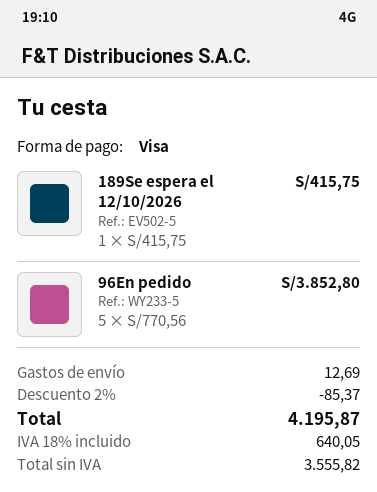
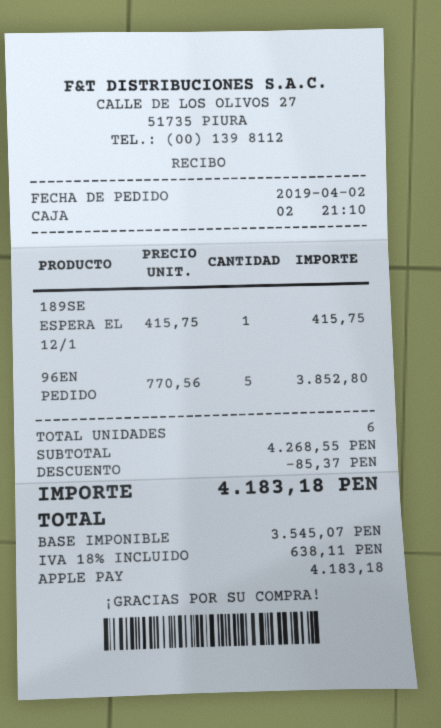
payment method: Visa -> Apple Pay
shipping: 12.69 -> none
net: 3555.82 -> 3545.07
tax: 18% = 640.05 -> 18% = 638.11
total: 4195.87 -> 4183.18

